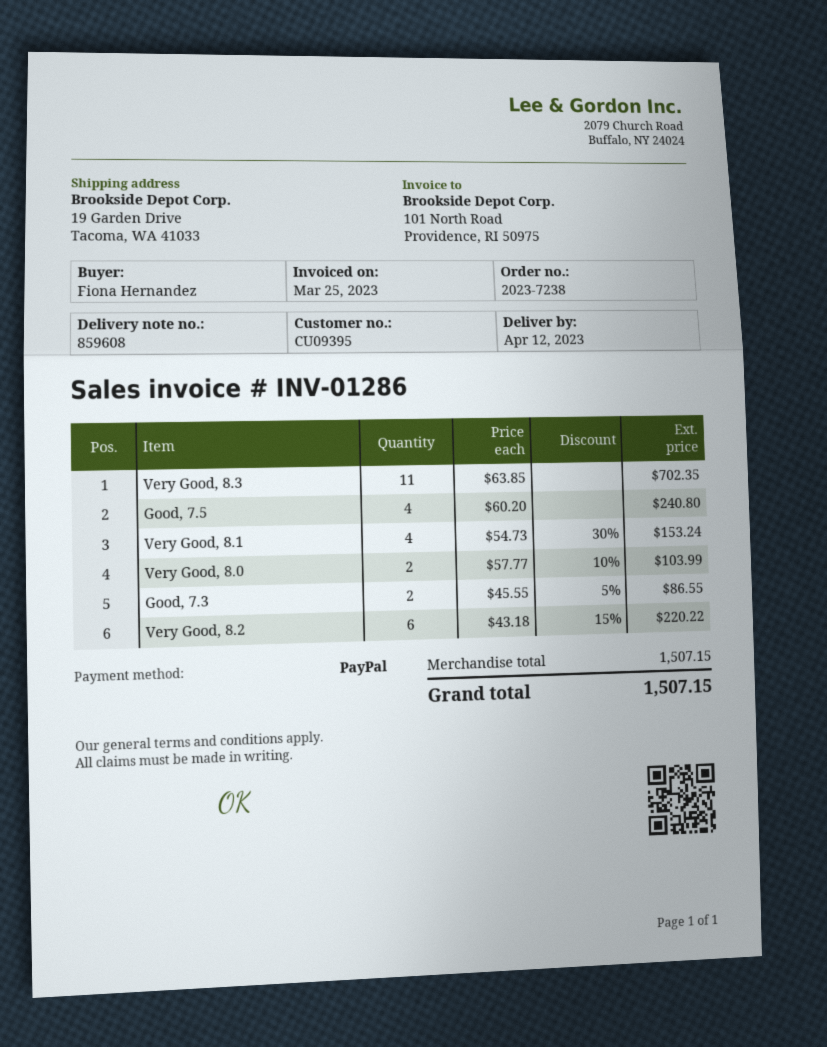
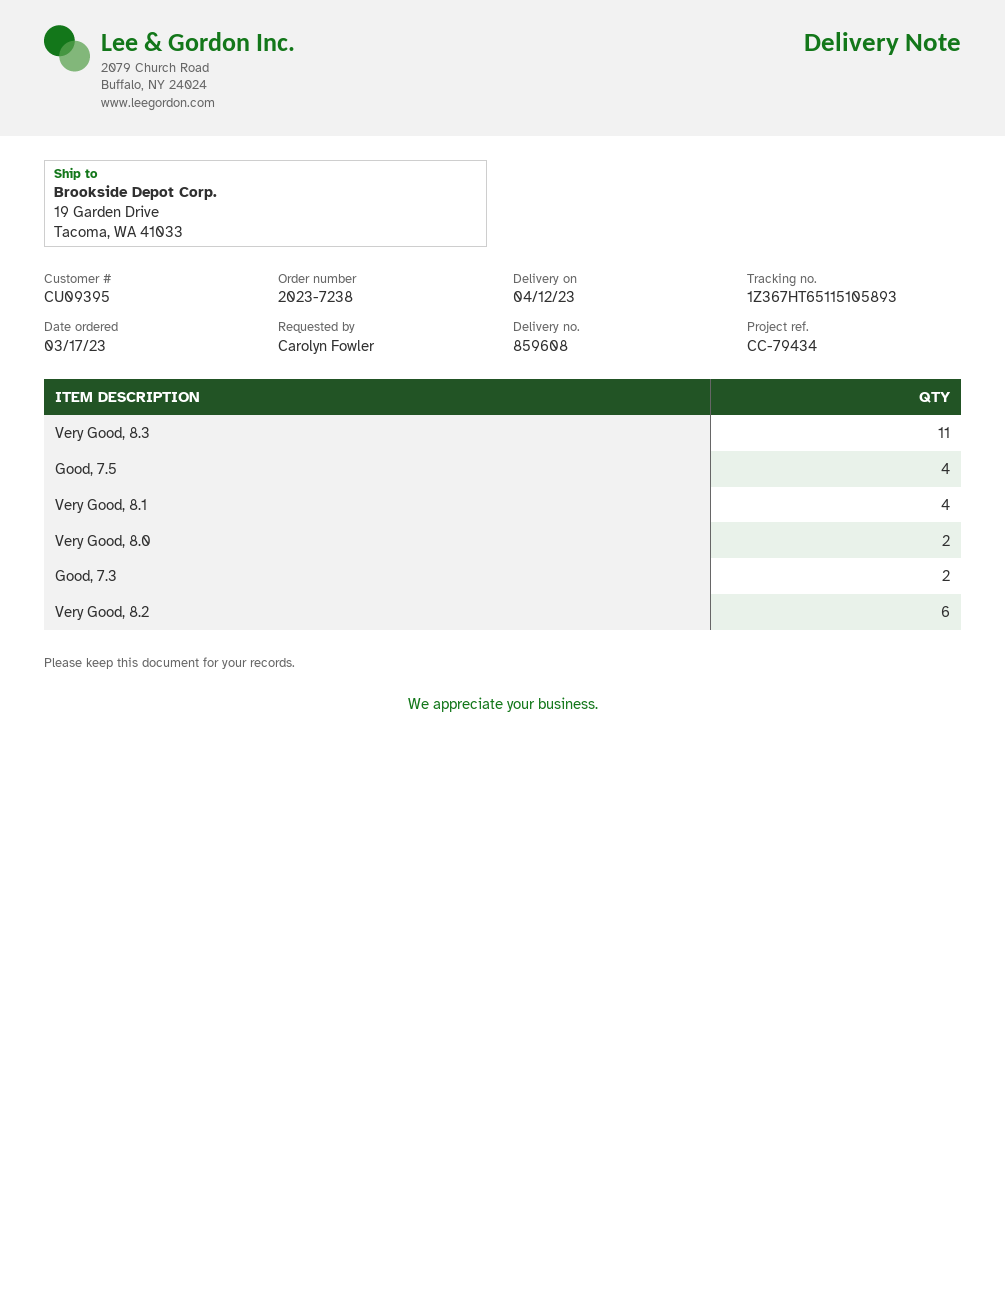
ordered by: Fiona Hernandez -> Carolyn Fowler

